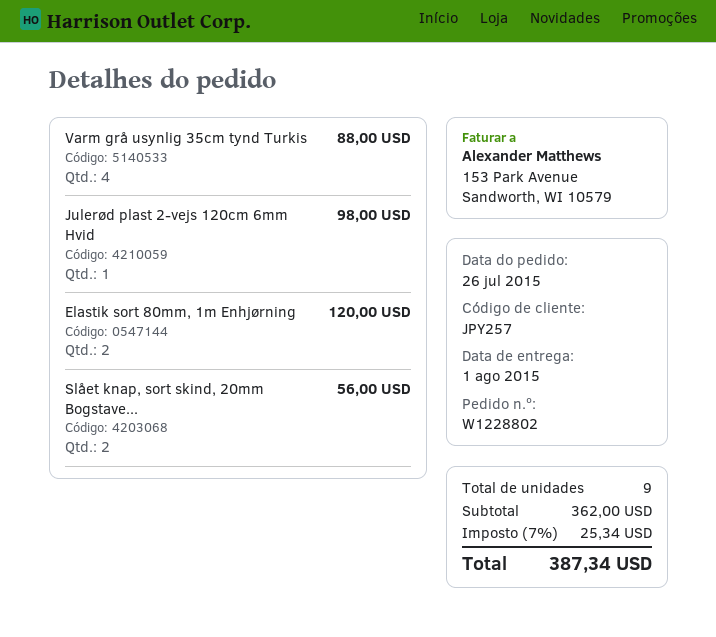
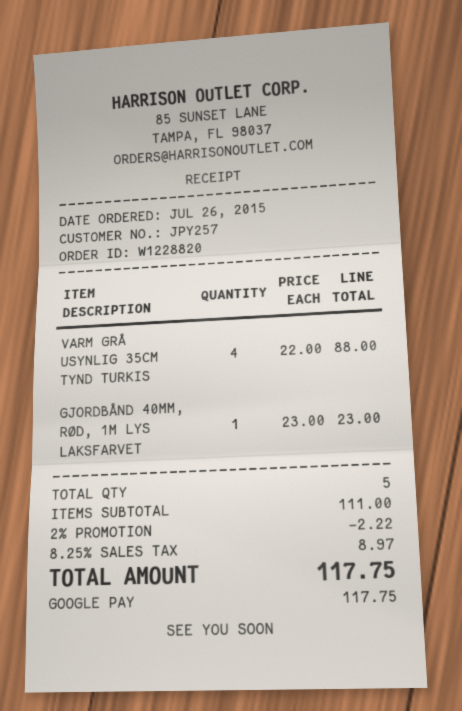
order number: W1228802 -> W1228820
Julerød plast 2-vejs 120cm 6mm Hvid: 1 for 98.00 -> none
Elastik sort 80mm, 1m Enhjørning: 2 for 120.00 -> none
Slået knap, sort skind, 20mm Bogstave...: 2 for 56.00 -> none
GJORDBÅND 40MM, RØD, 1M LYS LAKSFARVET: none -> 1 for 23.00
total quantity: 9 -> 5
subtotal: 362.00 -> 111.00
discount: none -> 2% = 2.22
tax: 7% = 25.34 -> 8.25% = 8.97
total: 387.34 -> 117.75

